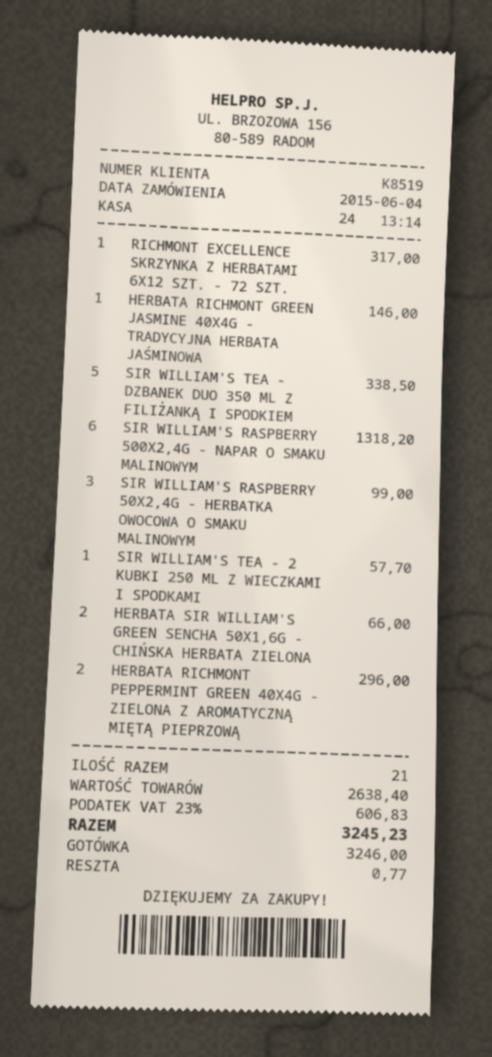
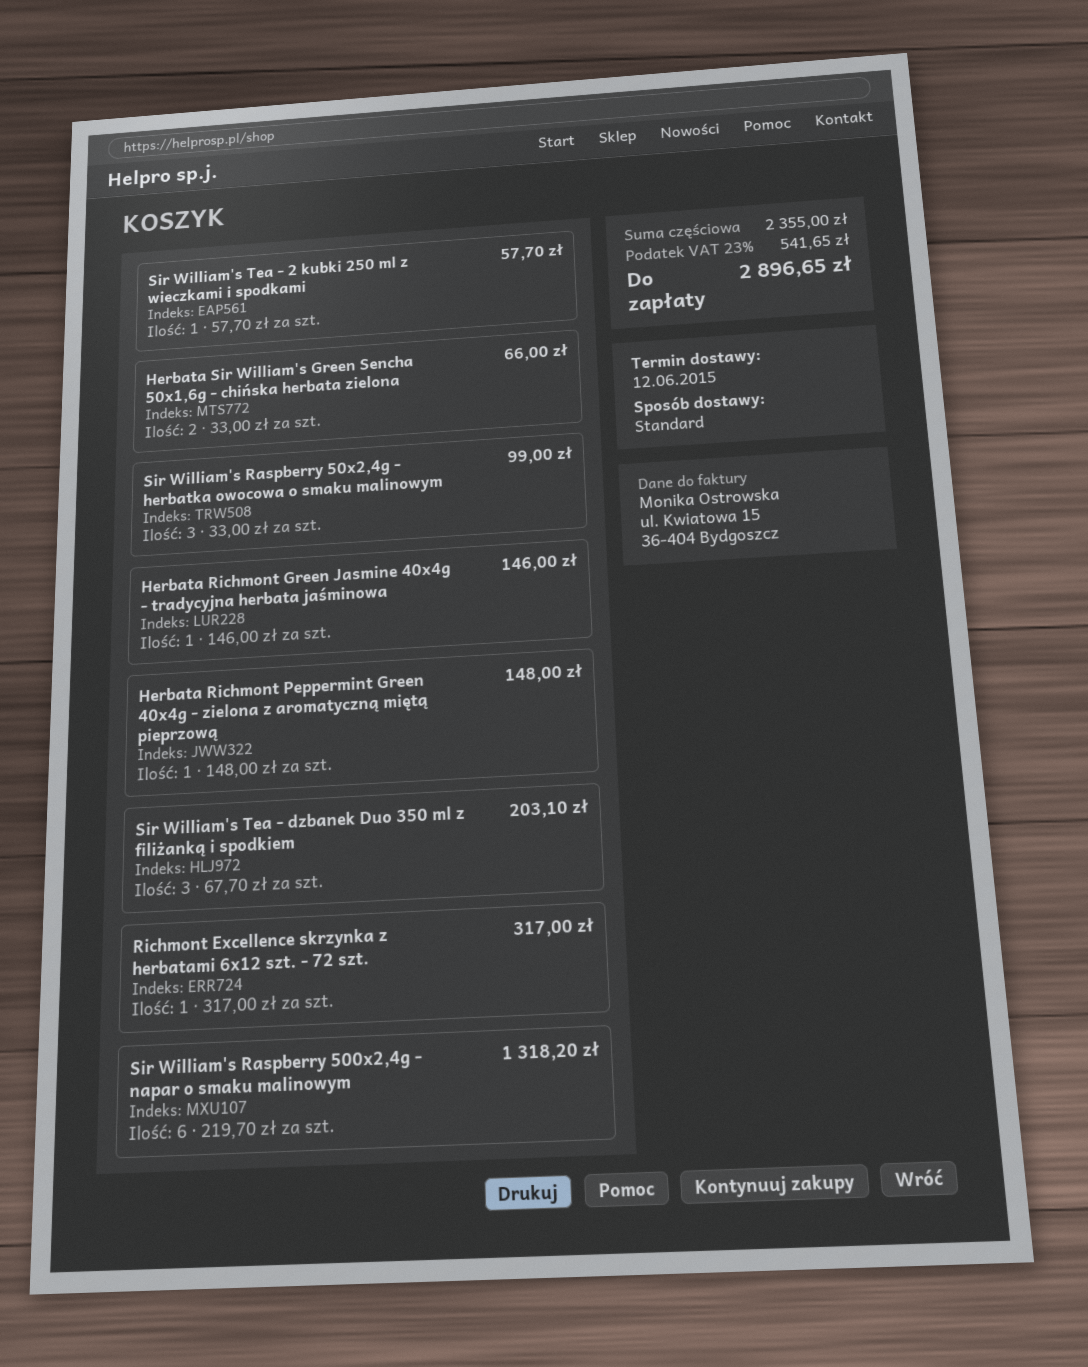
SIR WILLIAM'S TEA - DZBANEK DUO 350 ML Z FILIŻANKĄ I SPODKIEM: 5 for 338.50 -> 3 for 203.10
HERBATA RICHMONT PEPPERMINT GREEN 40X4G - ZIELONA Z AROMATYCZNĄ MIĘTĄ PIEPRZOWĄ: 2 for 296.00 -> 1 for 148.00
subtotal: 2638.40 -> 2355.00
tax: 23% = 606.83 -> 23% = 541.65
total: 3245.23 -> 2896.65

